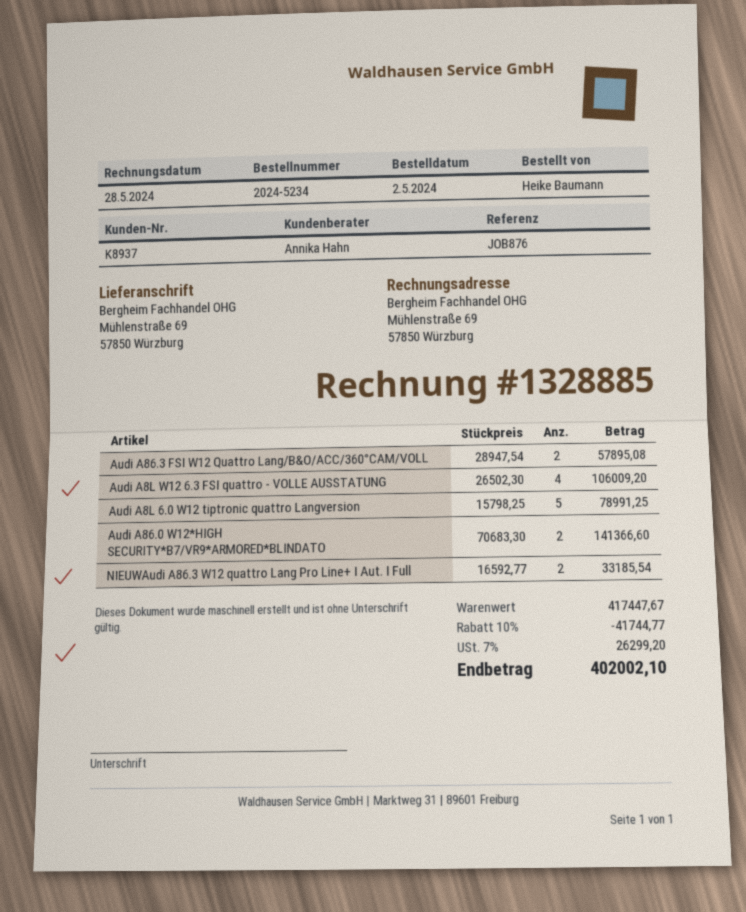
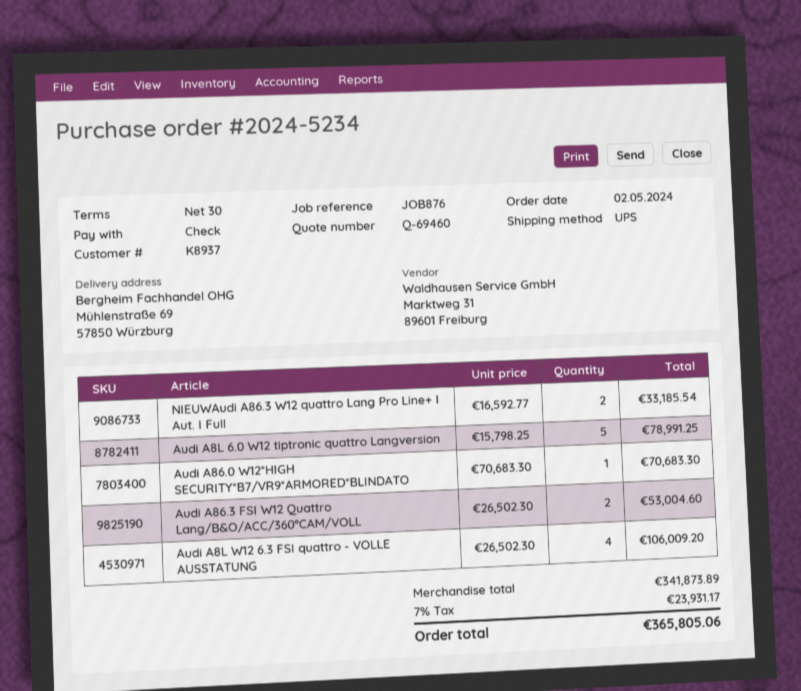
Audi A86.3 FSI W12 Quattro Lang/B&O/ACC/360°CAM/VOLL: 2 x 28947.54 = 57895.08 -> 2 x 26502.30 = 53004.60
Audi A86.0 W12*HIGH SECURITY*B7/VR9*ARMORED*BLINDATO: 2 x 70683.30 = 141366.60 -> 1 x 70683.30 = 70683.30
subtotal: 417447.67 -> 341873.89
discount: 10% = 41744.77 -> none
tax: 7% = 26299.20 -> 7% = 23931.17
total: 402002.10 -> 365805.06

